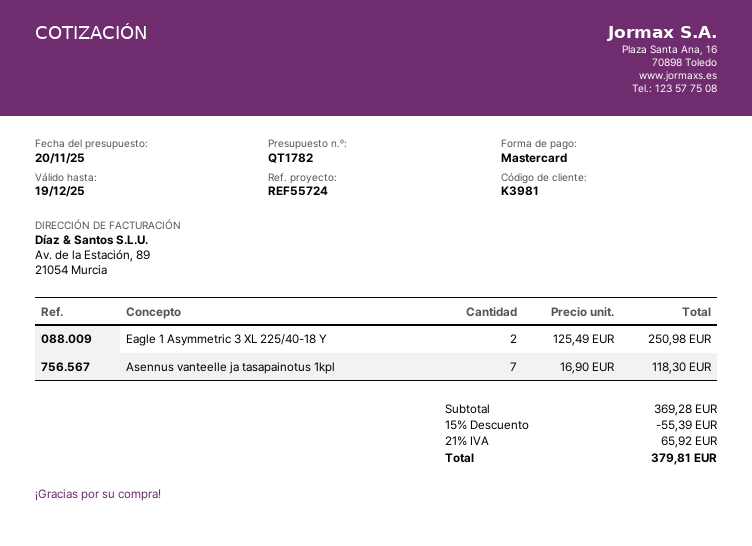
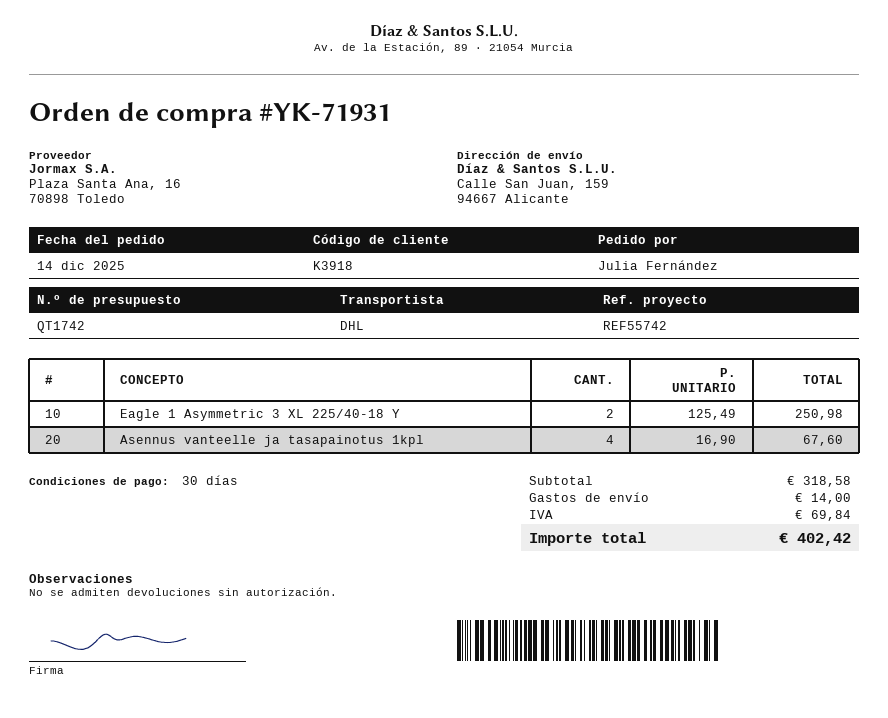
quote number: QT1782 -> QT1742
customer number: K3981 -> K3918
reference: REF55724 -> REF55742
Asennus vanteelle ja tasapainotus 1kpl: 7 x 16.90 = 118.30 -> 4 x 16.90 = 67.60
subtotal: 369.28 -> 318.58
discount: 15% = 55.39 -> none
shipping: none -> 14.00
tax: 65.92 -> 69.84
total: 379.81 -> 402.42

